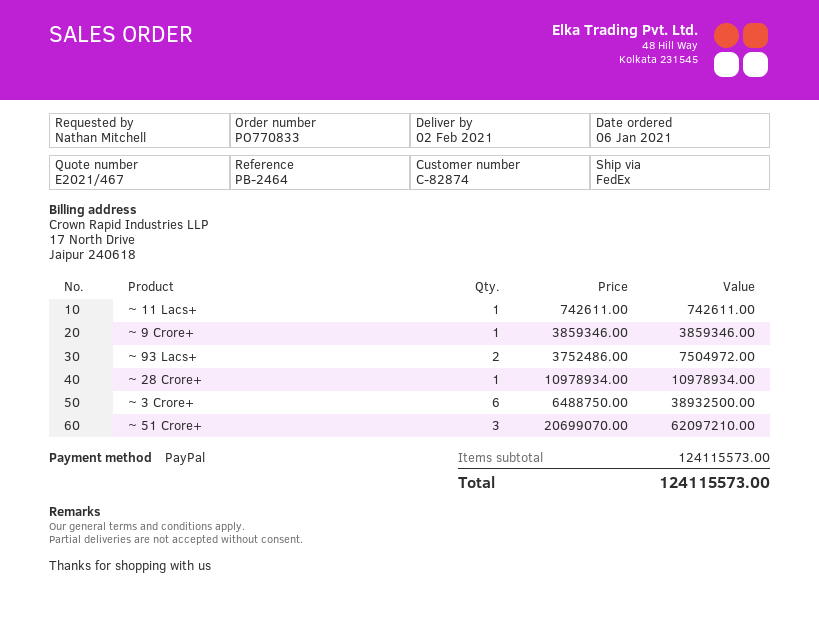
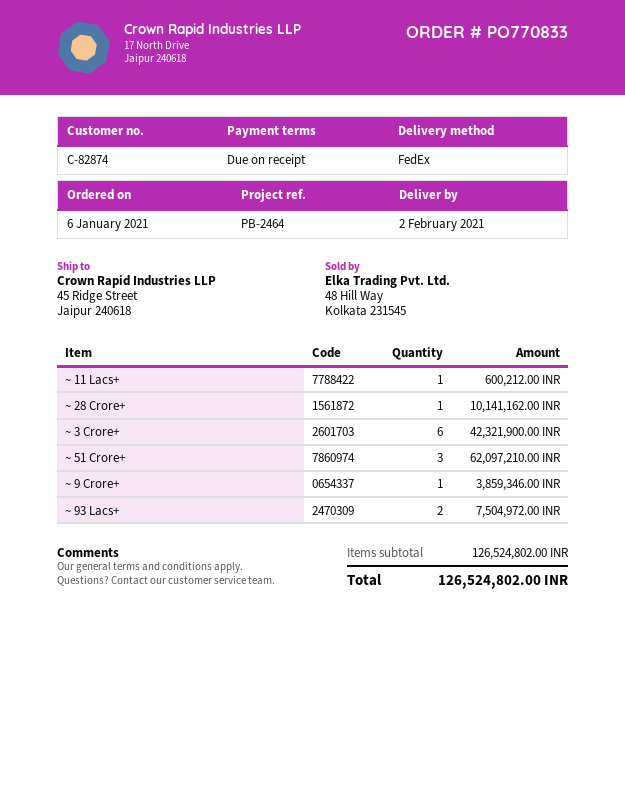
~ 11 Lacs+: 1 for 742611.00 -> 1 for 600212.00
~ 28 Crore+: 1 for 10978934.00 -> 1 for 10141162.00
~ 3 Crore+: 6 for 38932500.00 -> 6 for 42321900.00
subtotal: 124115573.00 -> 126524802.00
total: 124115573.00 -> 126524802.00

